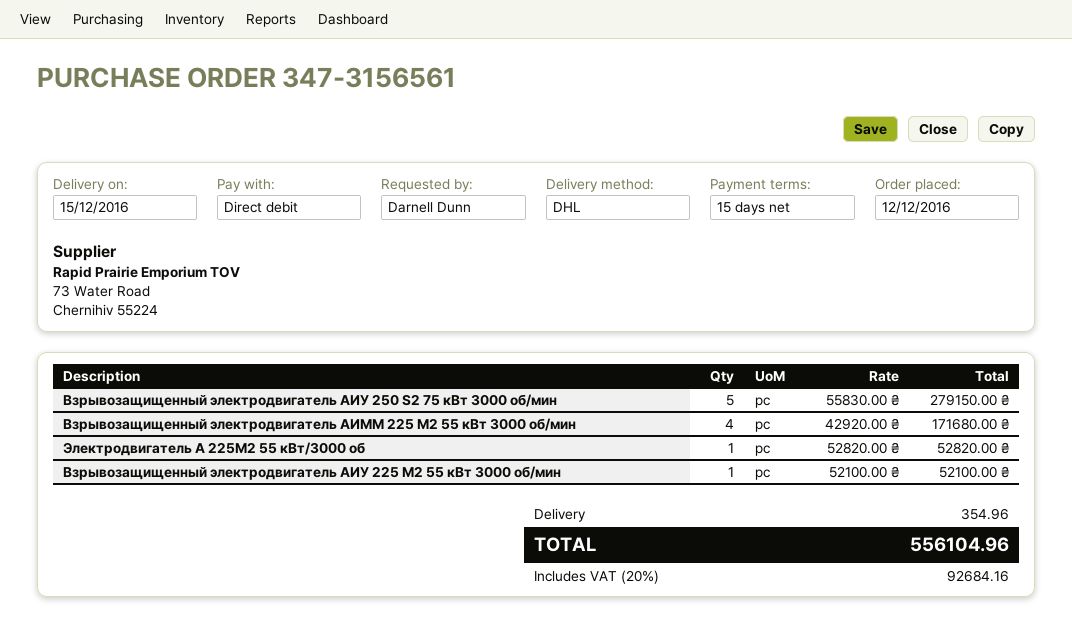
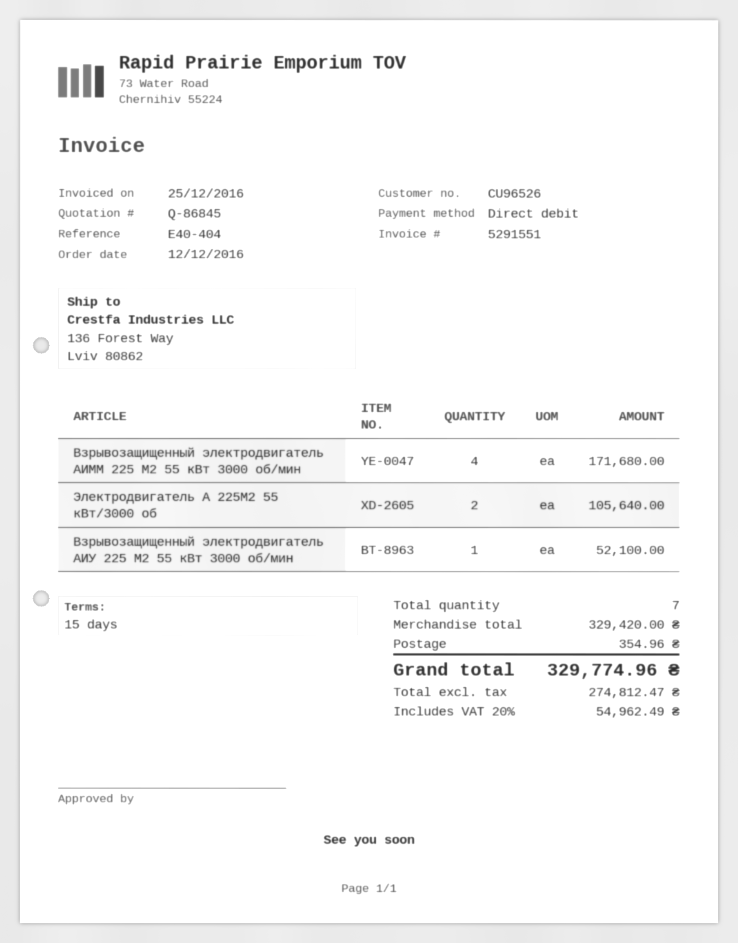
Взрывозащищенный электродвигатель АИУ 250 S2 75 кВт 3000 об/мин: 5 for 279150.00 -> none
Электродвигатель А 225M2 55 кВт/3000 об: 1 for 52820.00 -> 2 for 105640.00
tax: 20% = 92684.16 -> 20% = 54962.49
total: 556104.96 -> 329774.96

